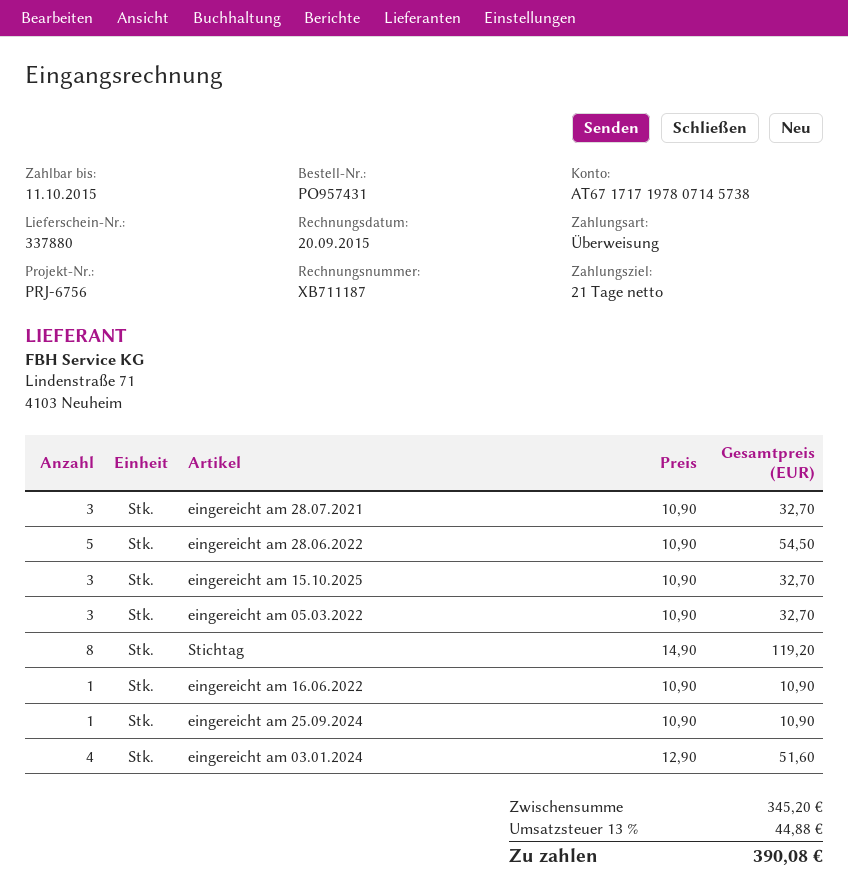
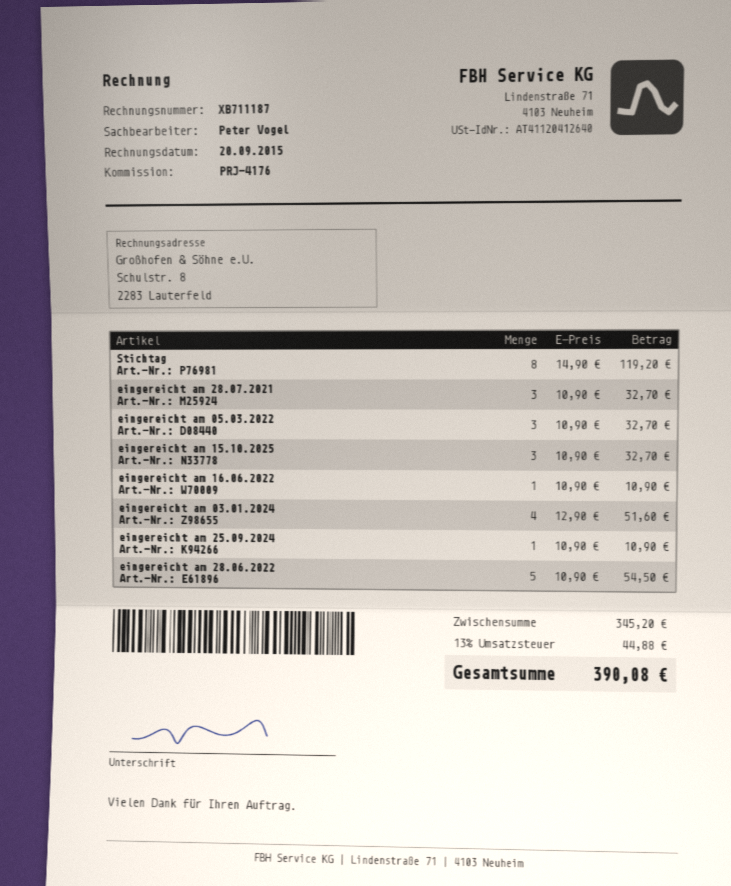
reference: PRJ-6756 -> PRJ-4176

